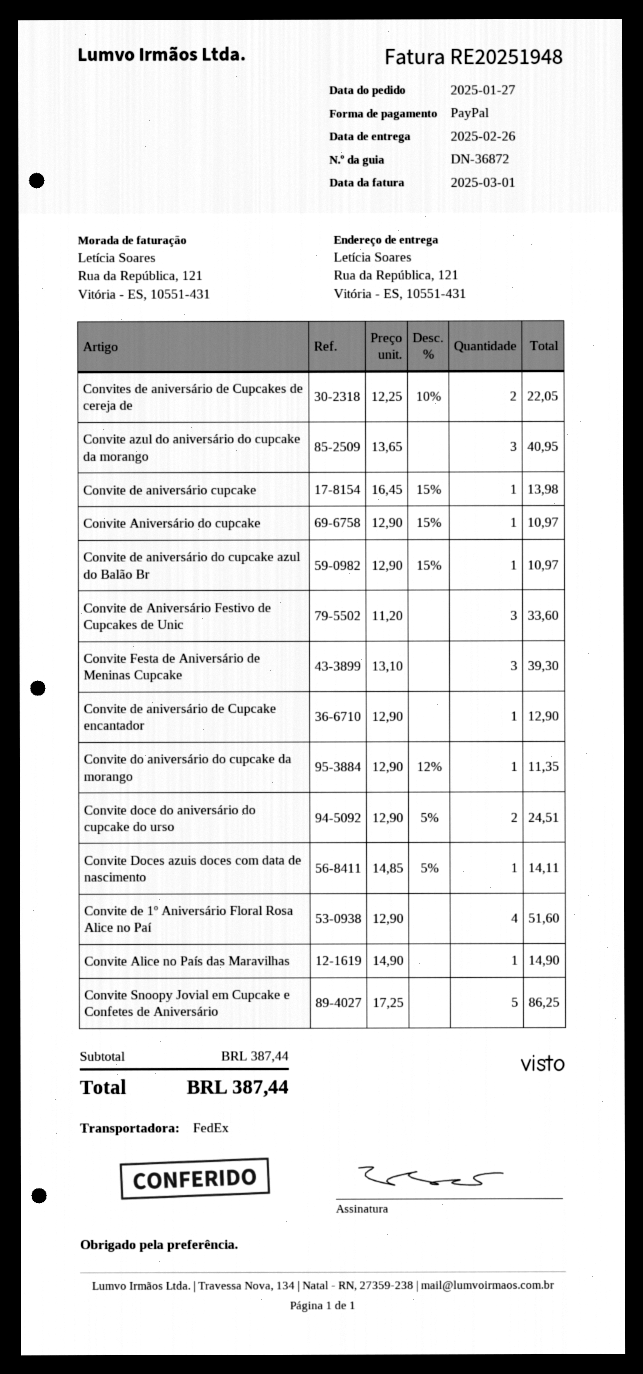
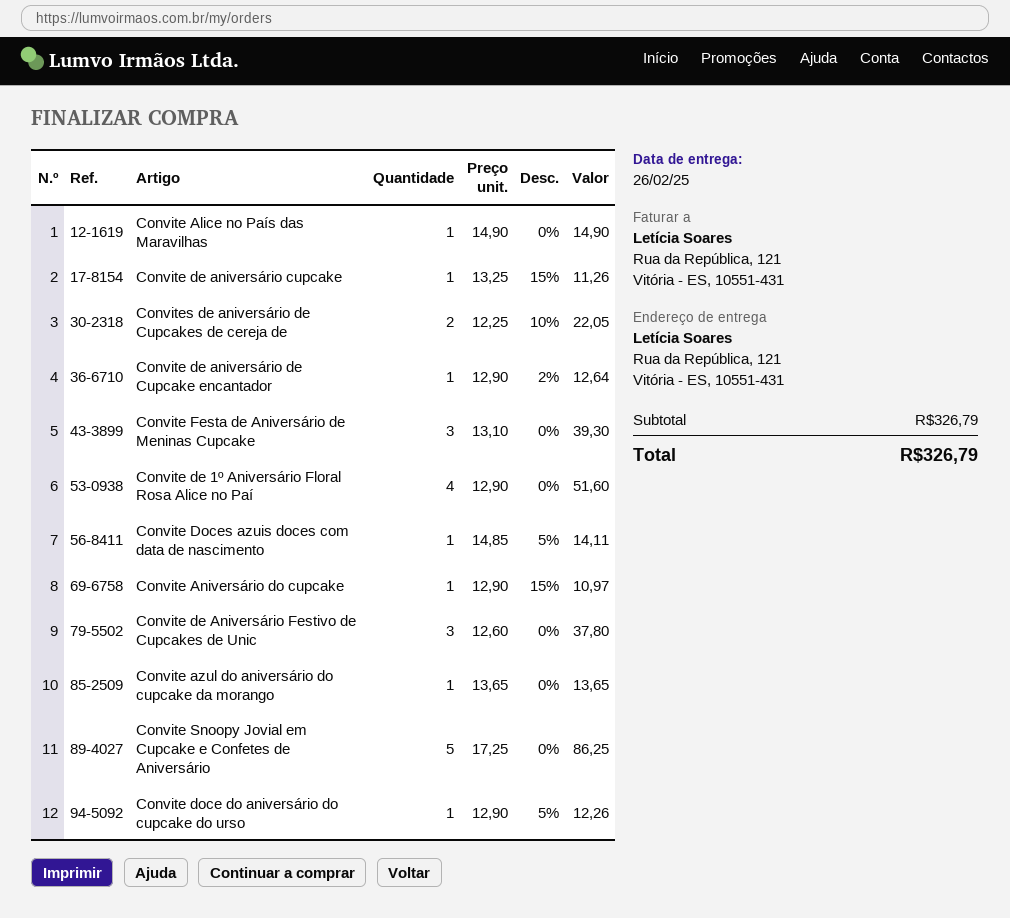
Convite azul do aniversário do cupcake da morango: 3 x 13.65 = 40.95 -> 1 x 13.65 = 13.65
Convite de aniversário cupcake: 1 x 16.45 - 15% = 13.98 -> 1 x 13.25 - 15% = 11.26
Convite de aniversário do cupcake azul do Balão Br: 1 x 12.90 - 15% = 10.97 -> none
Convite de Aniversário Festivo de Cupcakes de Unic: 3 x 11.20 = 33.60 -> 3 x 12.60 = 37.80
Convite de aniversário de Cupcake encantador: 1 x 12.90 = 12.90 -> 1 x 12.90 - 2% = 12.64
Convite do aniversário do cupcake da morango: 1 x 12.90 - 12% = 11.35 -> none
Convite doce do aniversário do cupcake do urso: 2 x 12.90 - 5% = 24.51 -> 1 x 12.90 - 5% = 12.26
subtotal: 387.44 -> 326.79
total: 387.44 -> 326.79

